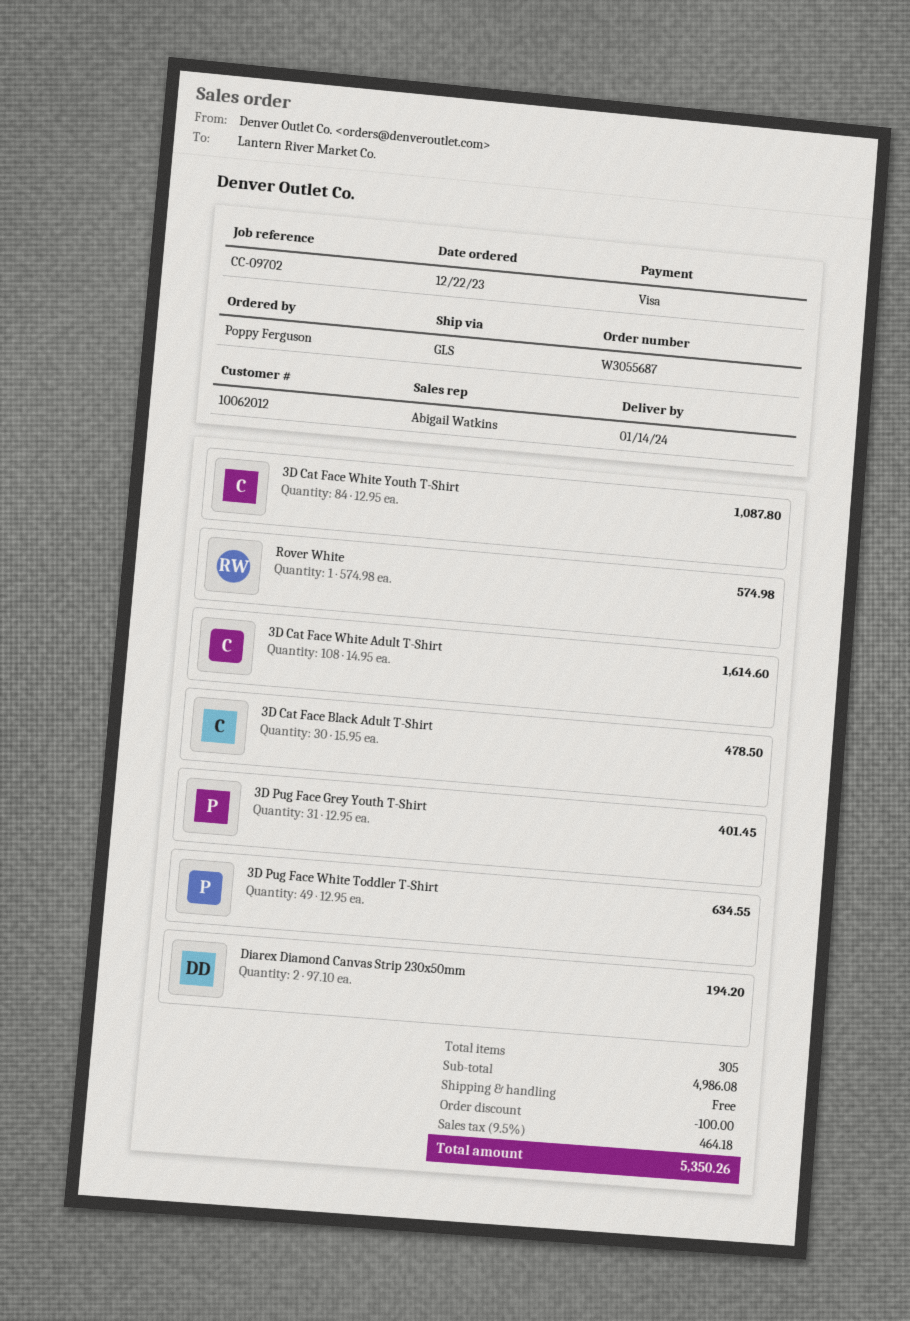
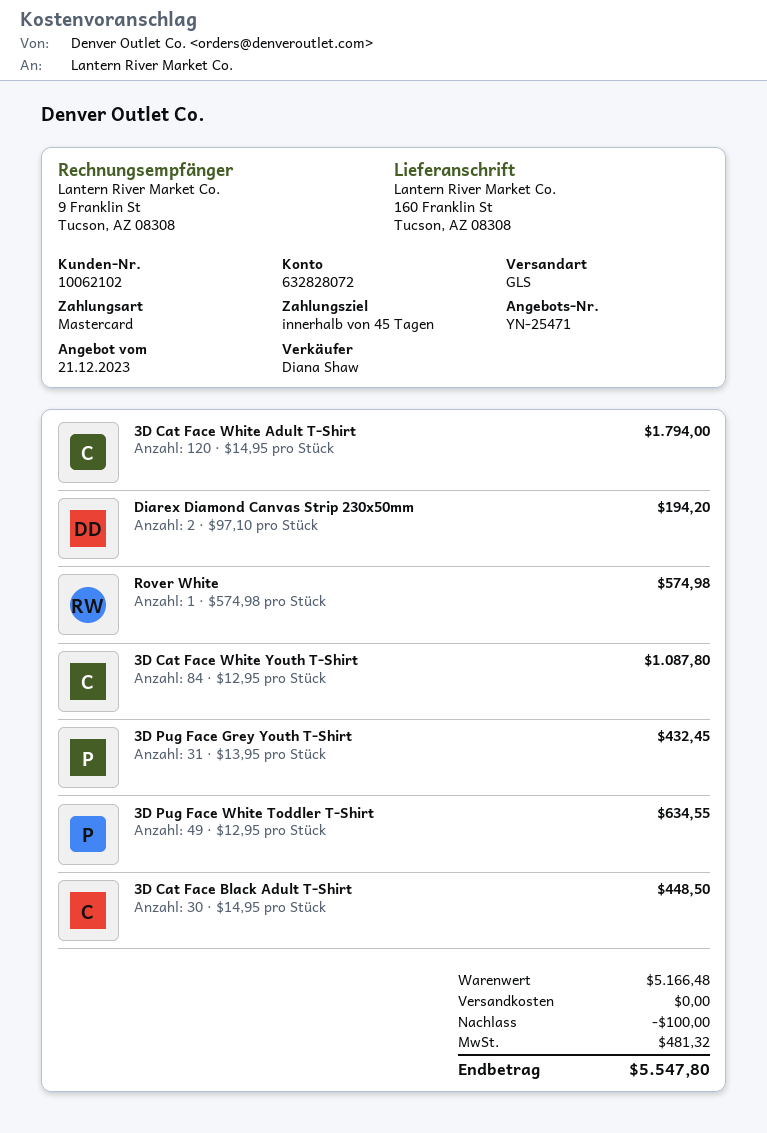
customer number: 10062012 -> 10062102
sales rep: Abigail Watkins -> Diana Shaw
payment method: Visa -> Mastercard
3D Cat Face White Adult T-Shirt: 108 x 14.95 = 1614.60 -> 120 x 14.95 = 1794.00
3D Cat Face Black Adult T-Shirt: 30 x 15.95 = 478.50 -> 30 x 14.95 = 448.50
3D Pug Face Grey Youth T-Shirt: 31 x 12.95 = 401.45 -> 31 x 13.95 = 432.45
subtotal: 4986.08 -> 5166.48
tax: 464.18 -> 481.32
total: 5350.26 -> 5547.80

